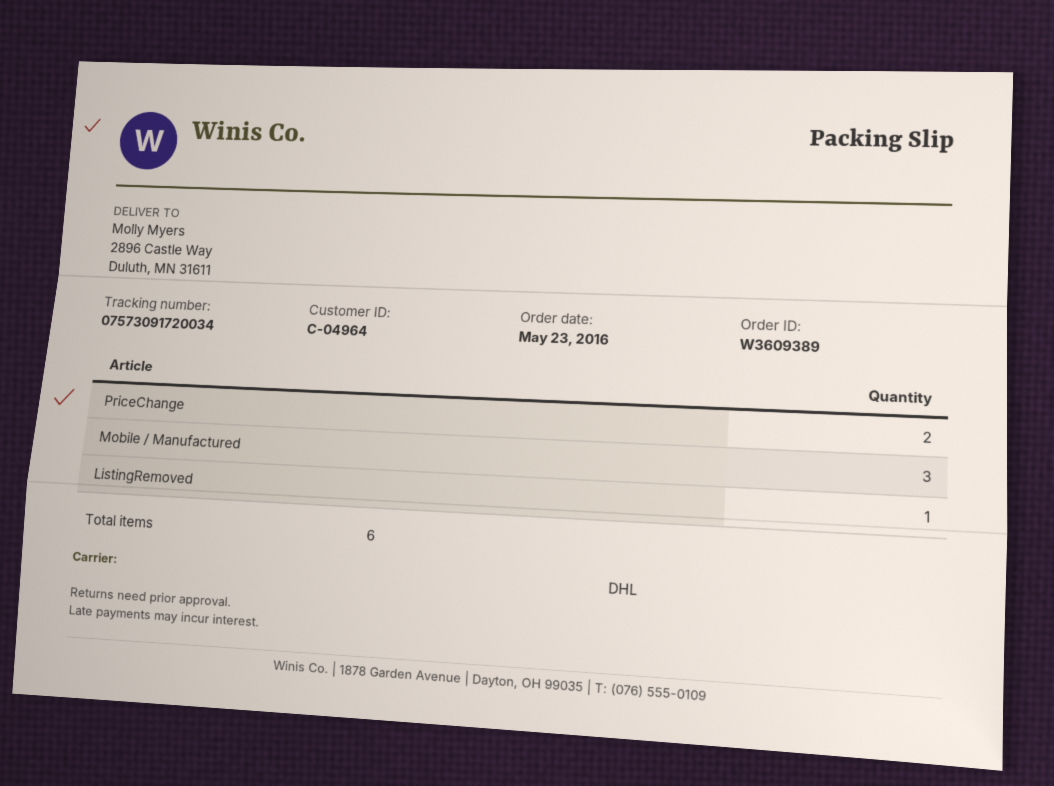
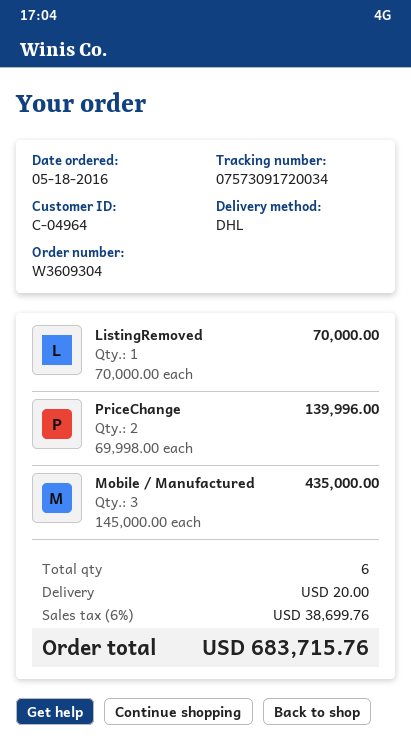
order number: W3609389 -> W3609304
order date: 2016-05-23 -> 2016-05-18

